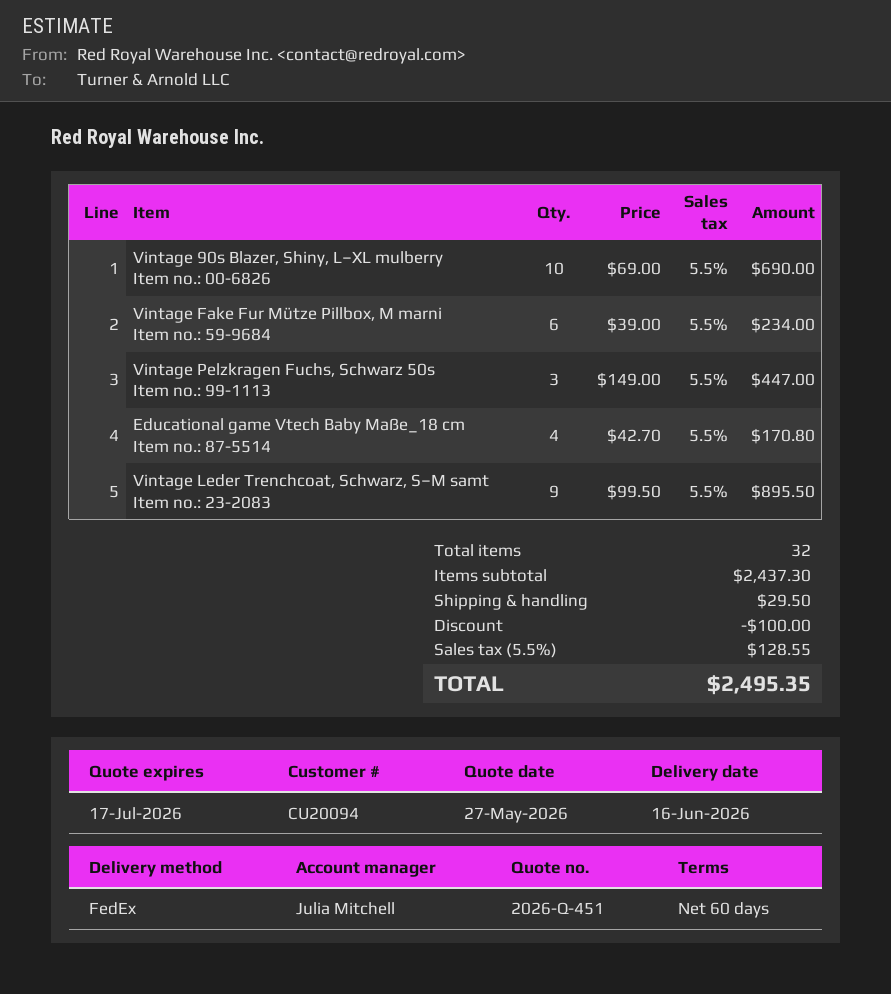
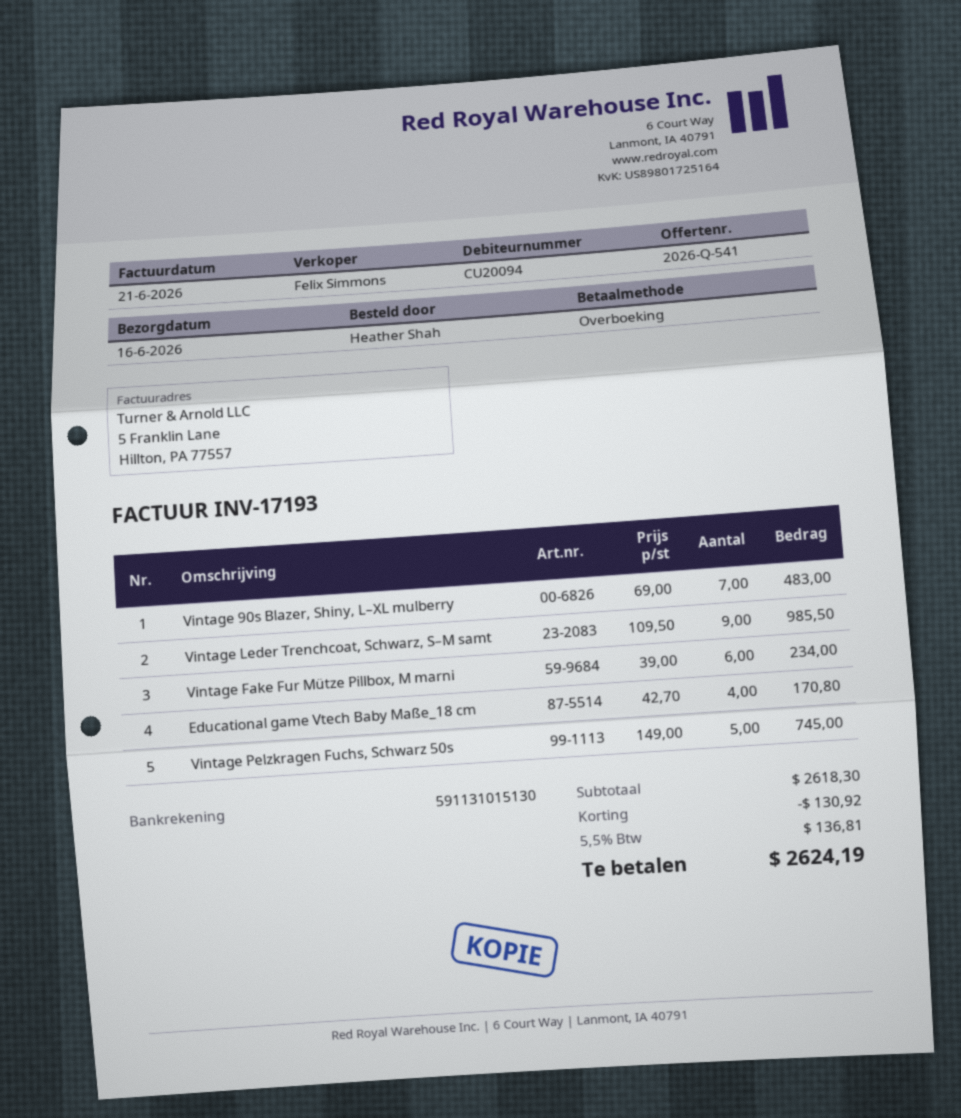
quote number: 2026-Q-451 -> 2026-Q-541
sales rep: Julia Mitchell -> Felix Simmons
Vintage 90s Blazer, Shiny, L–XL mulberry: 10 x 69.00 = 690.00 -> 7 x 69.00 = 483.00
Vintage Pelzkragen Fuchs, Schwarz 50s: 3 x 149.00 = 447.00 -> 5 x 149.00 = 745.00
Vintage Leder Trenchcoat, Schwarz, S–M samt: 9 x 99.50 = 895.50 -> 9 x 109.50 = 985.50
subtotal: 2437.30 -> 2618.30
discount: 100.00 -> 130.92
shipping: 29.50 -> none
tax: 5.5% = 128.55 -> 5.5% = 136.81
total: 2495.35 -> 2624.19

